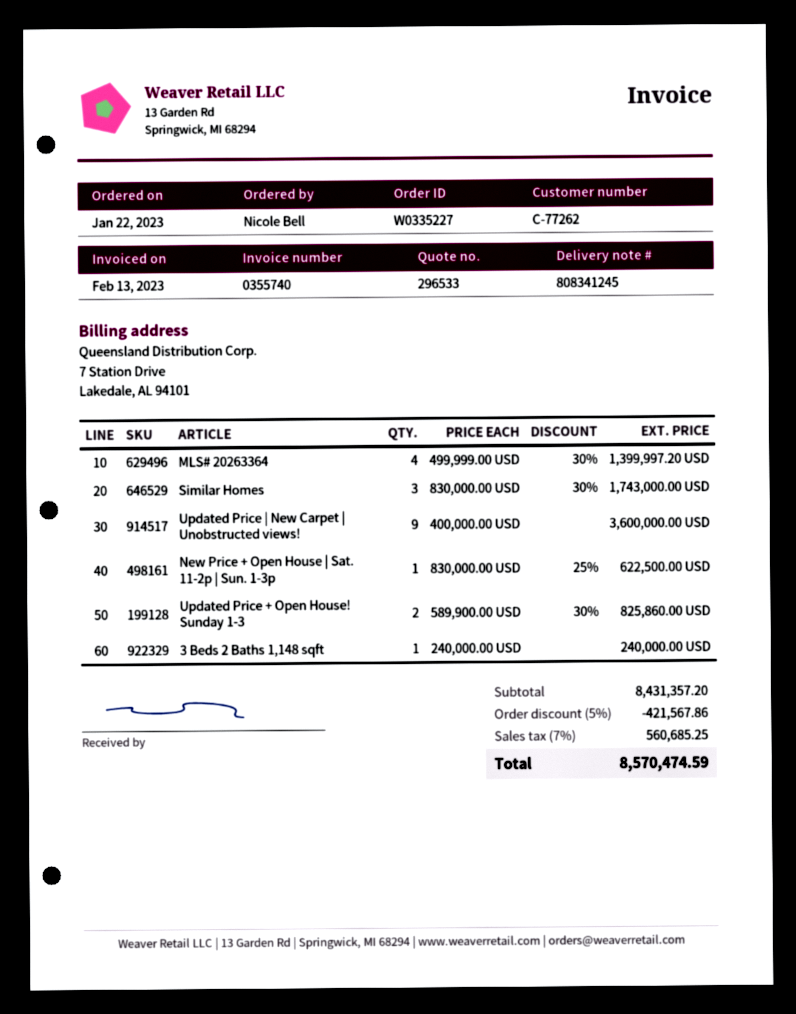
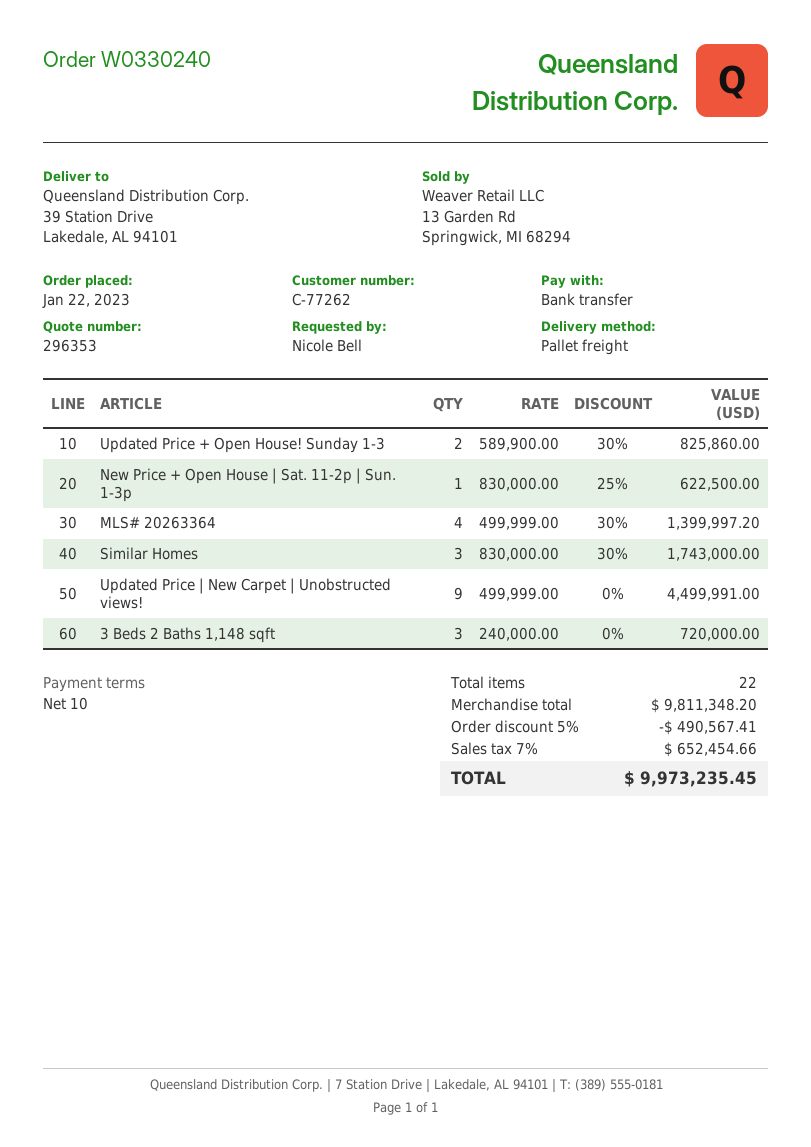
quote number: 296533 -> 296353
order number: W0335227 -> W0330240
Updated Price | New Carpet | Unobstructed views!: 9 x 400000.00 = 3600000.00 -> 9 x 499999.00 = 4499991.00
3 Beds 2 Baths 1,148 sqft: 1 x 240000.00 = 240000.00 -> 3 x 240000.00 = 720000.00
subtotal: 8431357.20 -> 9811348.20
discount: 5% = 421567.86 -> 5% = 490567.41
tax: 7% = 560685.25 -> 7% = 652454.66
total: 8570474.59 -> 9973235.45

